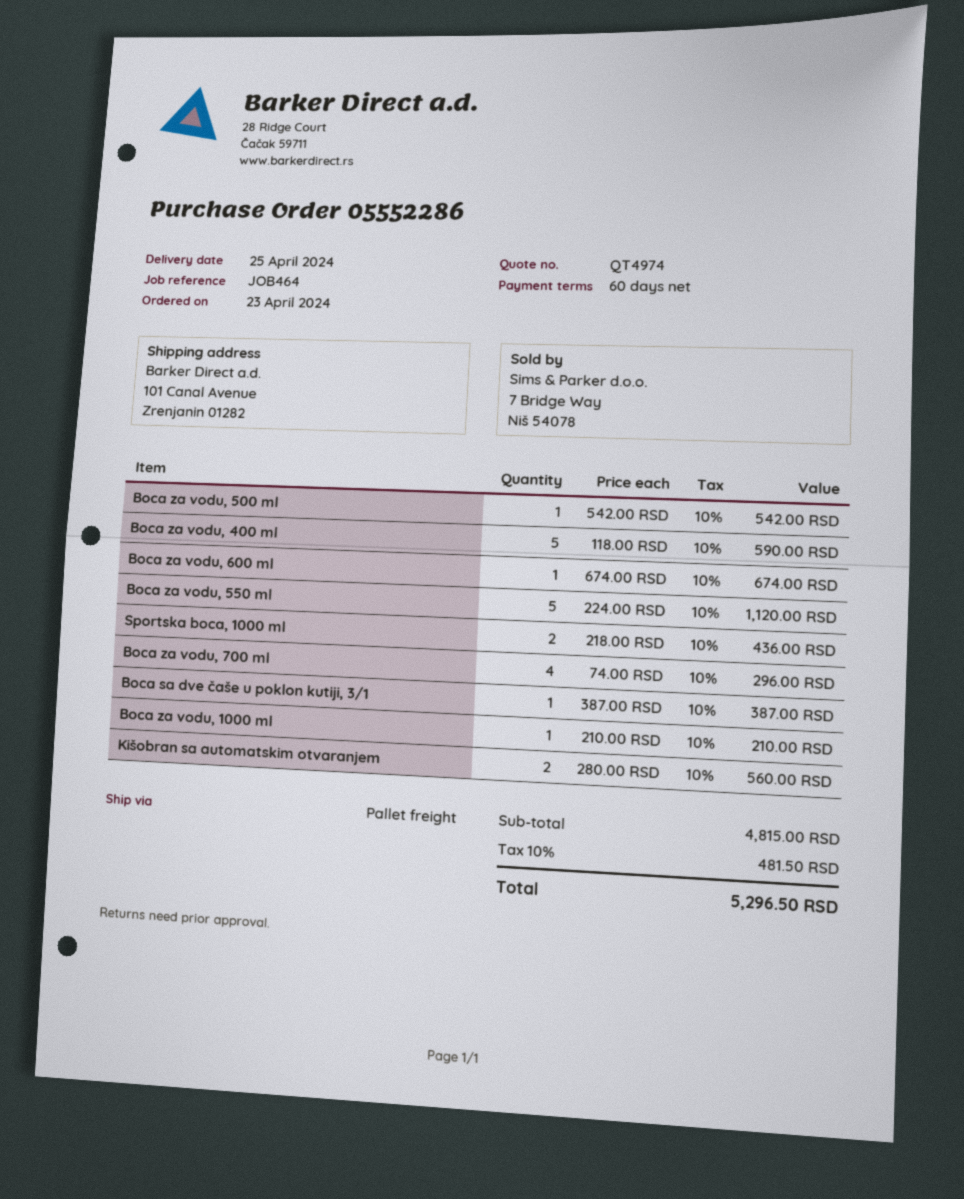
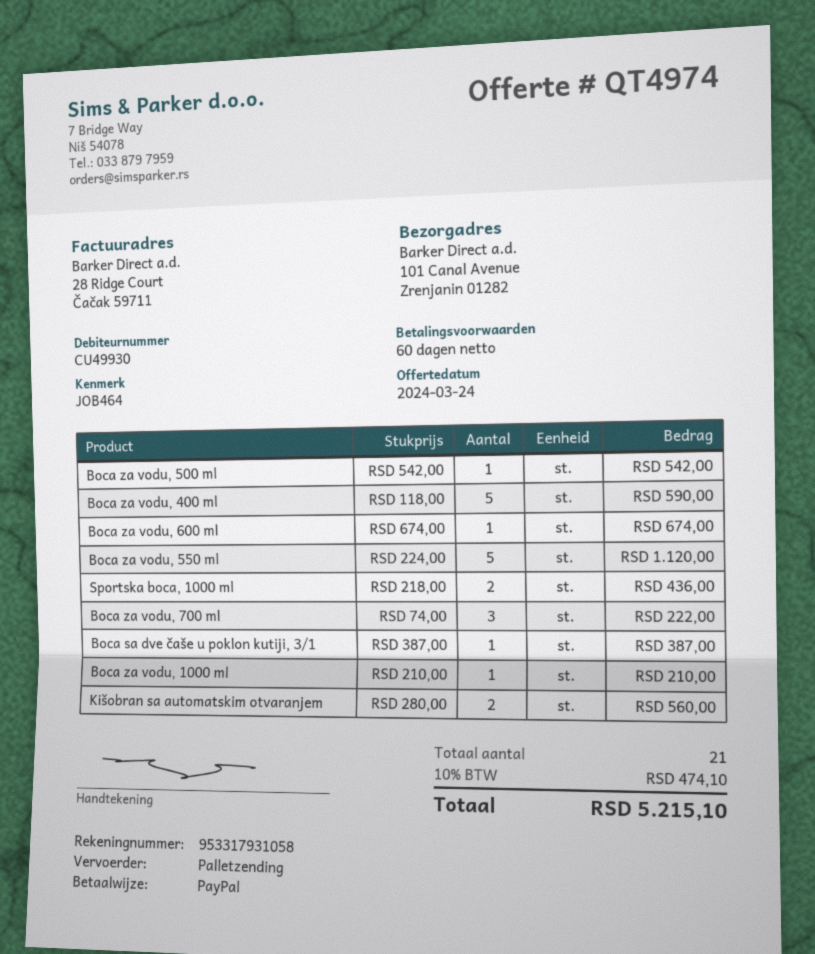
Boca za vodu, 700 ml: 4 x 74.00 = 296.00 -> 3 x 74.00 = 222.00
tax: 10% = 481.50 -> 10% = 474.10
total: 5296.50 -> 5215.10

